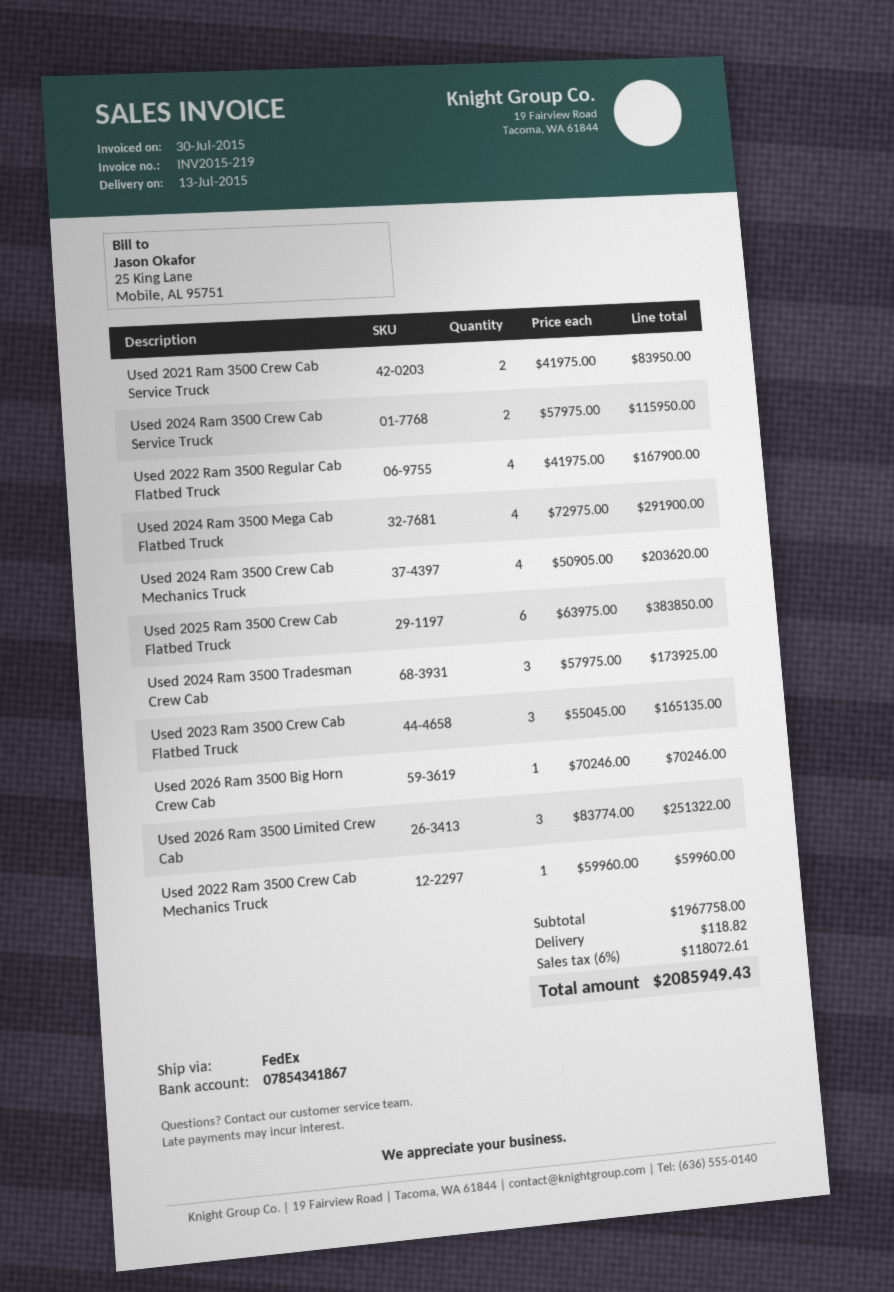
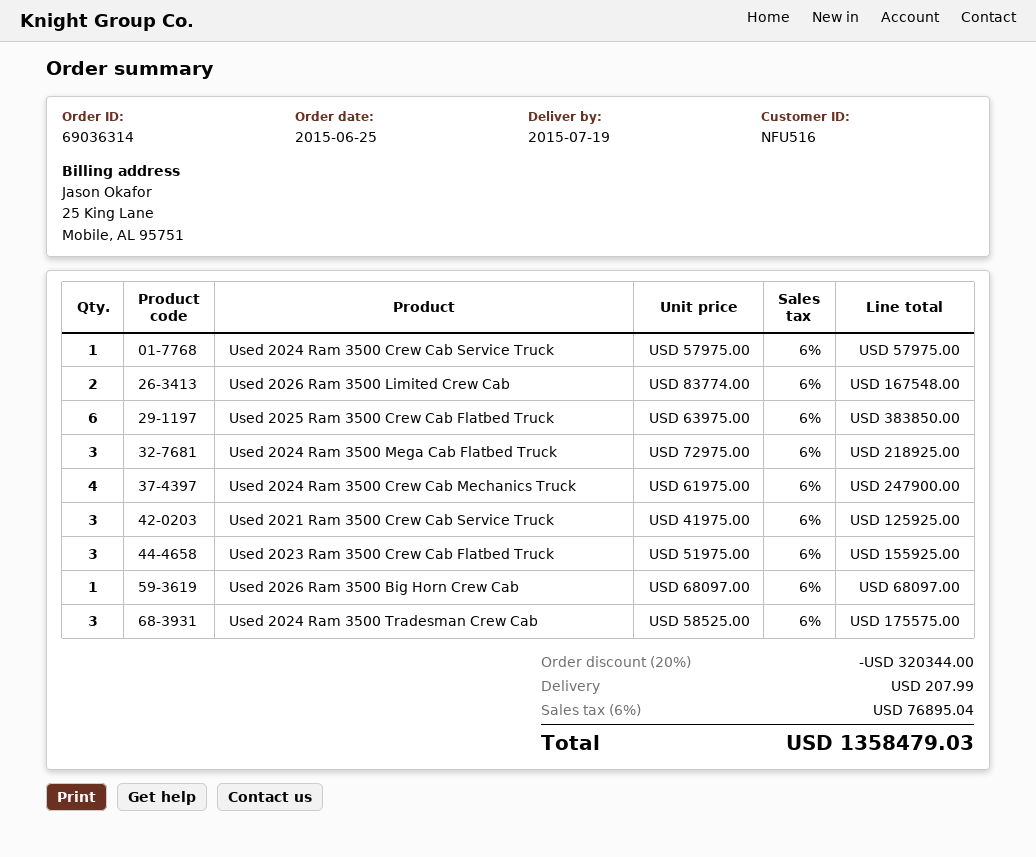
delivery date: 2015-07-13 -> 2015-07-19
Used 2021 Ram 3500 Crew Cab Service Truck: 2 x 41975.00 = 83950.00 -> 3 x 41975.00 = 125925.00
Used 2024 Ram 3500 Crew Cab Service Truck: 2 x 57975.00 = 115950.00 -> 1 x 57975.00 = 57975.00
Used 2022 Ram 3500 Regular Cab Flatbed Truck: 4 x 41975.00 = 167900.00 -> none
Used 2024 Ram 3500 Mega Cab Flatbed Truck: 4 x 72975.00 = 291900.00 -> 3 x 72975.00 = 218925.00
Used 2024 Ram 3500 Crew Cab Mechanics Truck: 4 x 50905.00 = 203620.00 -> 4 x 61975.00 = 247900.00
Used 2024 Ram 3500 Tradesman Crew Cab: 3 x 57975.00 = 173925.00 -> 3 x 58525.00 = 175575.00
Used 2023 Ram 3500 Crew Cab Flatbed Truck: 3 x 55045.00 = 165135.00 -> 3 x 51975.00 = 155925.00
Used 2026 Ram 3500 Big Horn Crew Cab: 1 x 70246.00 = 70246.00 -> 1 x 68097.00 = 68097.00
Used 2026 Ram 3500 Limited Crew Cab: 3 x 83774.00 = 251322.00 -> 2 x 83774.00 = 167548.00
Used 2022 Ram 3500 Crew Cab Mechanics Truck: 1 x 59960.00 = 59960.00 -> none
discount: none -> 20% = 320344.00
shipping: 118.82 -> 207.99
tax: 6% = 118072.61 -> 6% = 76895.04
total: 2085949.43 -> 1358479.03

